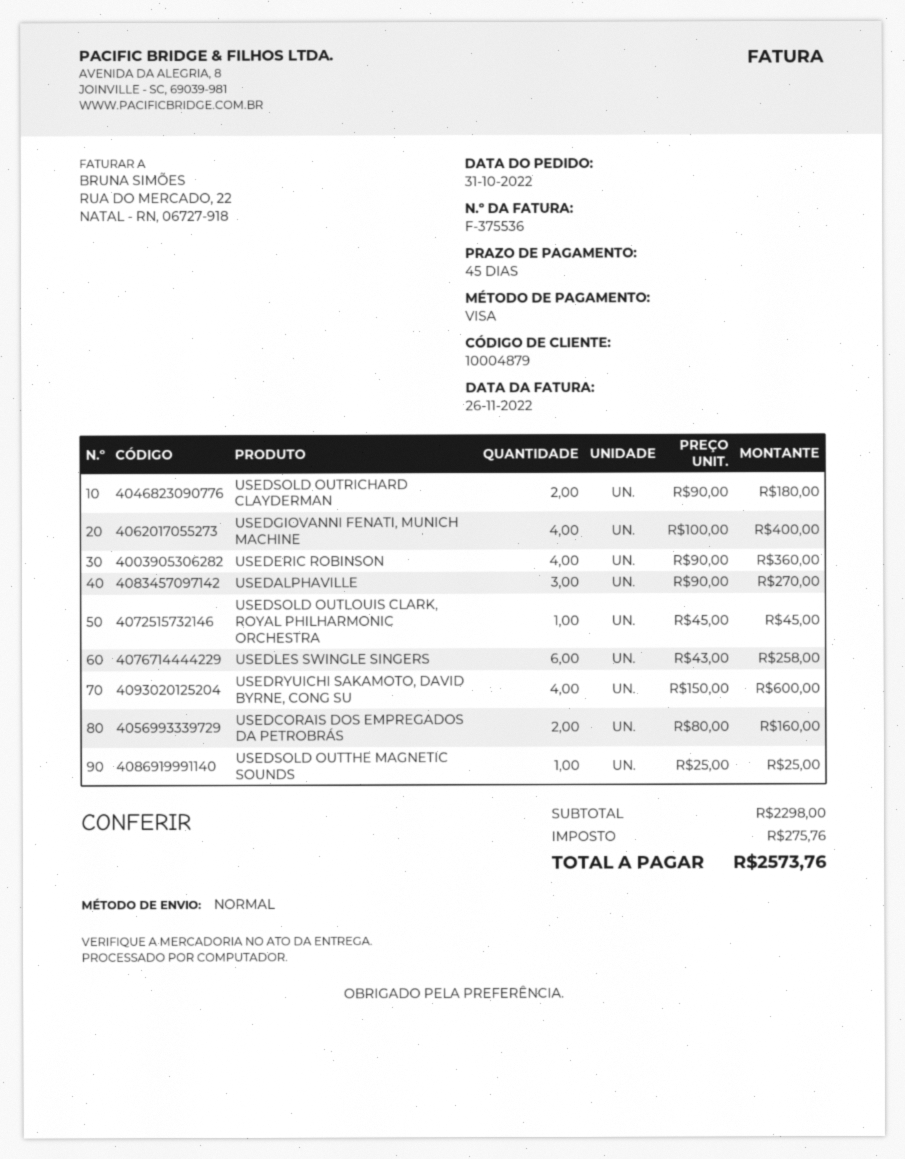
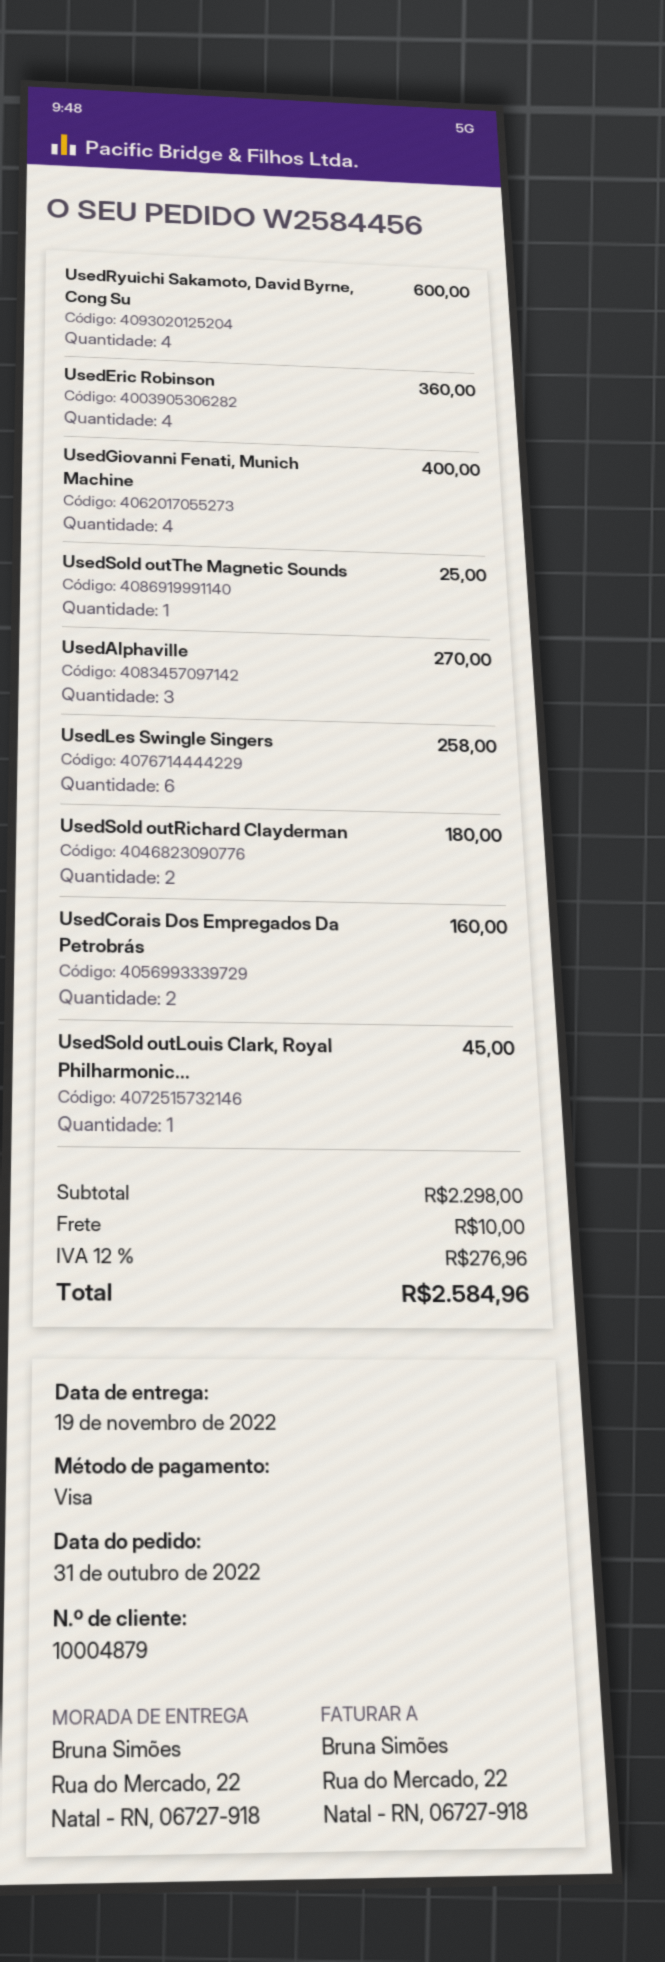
shipping: none -> 10.00
tax: 275.76 -> 276.96
total: 2573.76 -> 2584.96

